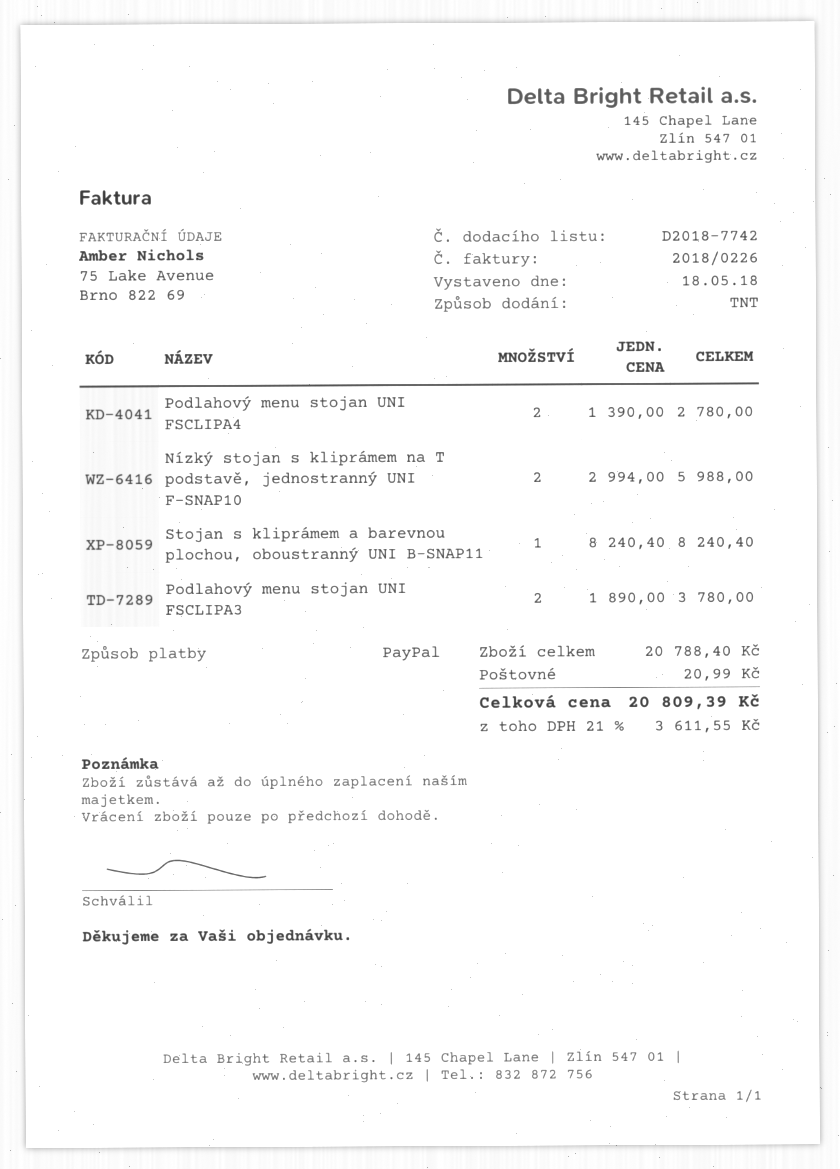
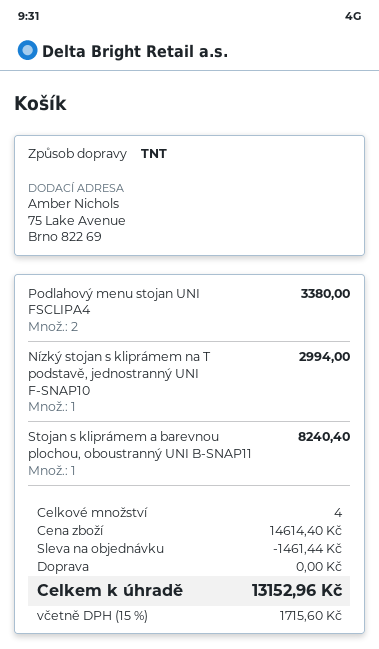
Podlahový menu stojan UNI FSCLIPA4: 2 for 2780.00 -> 2 for 3380.00
Nízký stojan s kliprámem na T podstavě, jednostranný UNI F-SNAP10: 2 for 5988.00 -> 1 for 2994.00
Podlahový menu stojan UNI FSCLIPA3: 2 for 3780.00 -> none
subtotal: 20788.40 -> 14614.40
discount: none -> 1461.44
shipping: 20.99 -> 0.00
tax: 21% = 3611.55 -> 15% = 1715.60
total: 20809.39 -> 13152.96

